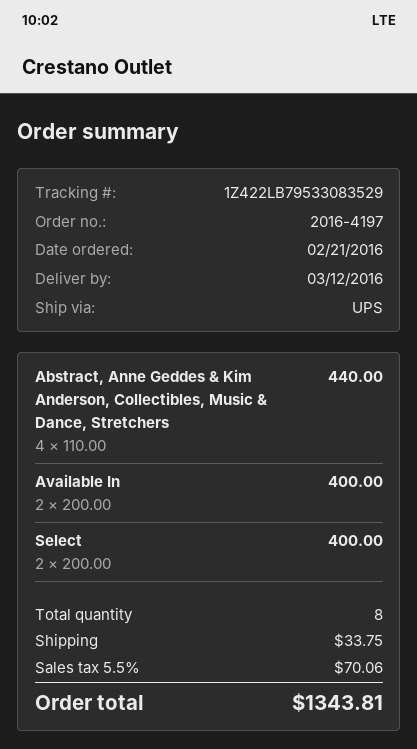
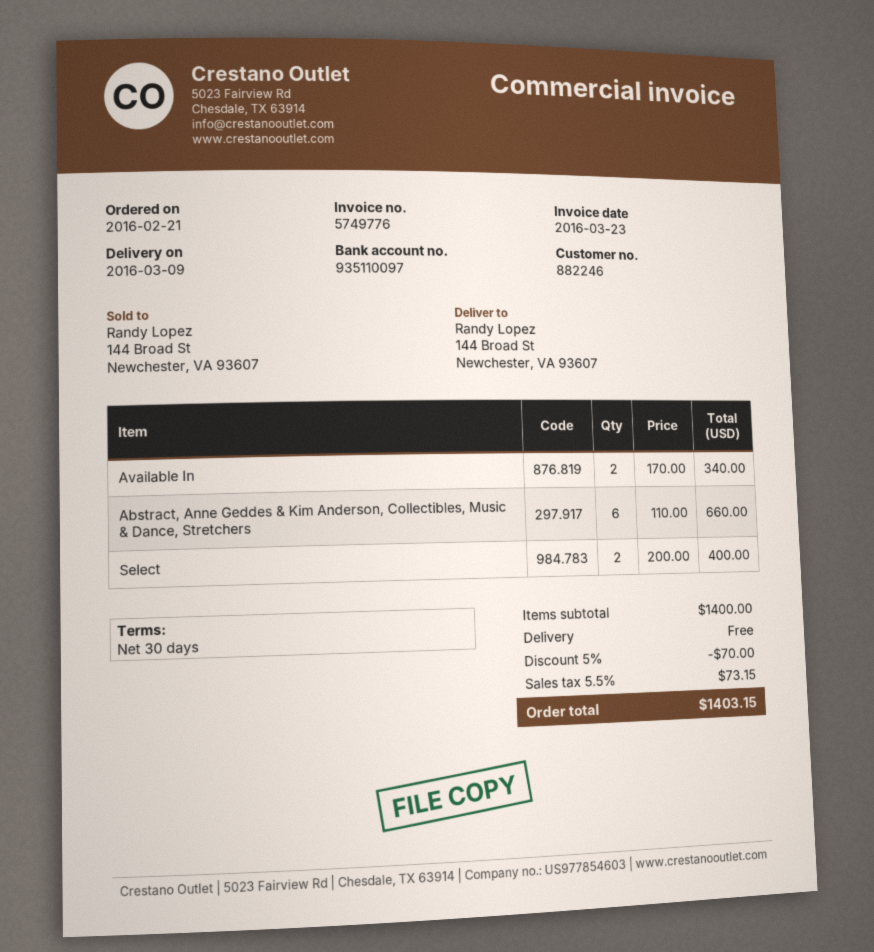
delivery date: 2016-03-12 -> 2016-03-09
Abstract, Anne Geddes & Kim Anderson, Collectibles, Music & Dance, Stretchers: 4 x 110.00 = 440.00 -> 6 x 110.00 = 660.00
Available In: 2 x 200.00 = 400.00 -> 2 x 170.00 = 340.00
discount: none -> 5% = 70.00
shipping: 33.75 -> 0.00
tax: 5.5% = 70.06 -> 5.5% = 73.15
total: 1343.81 -> 1403.15

